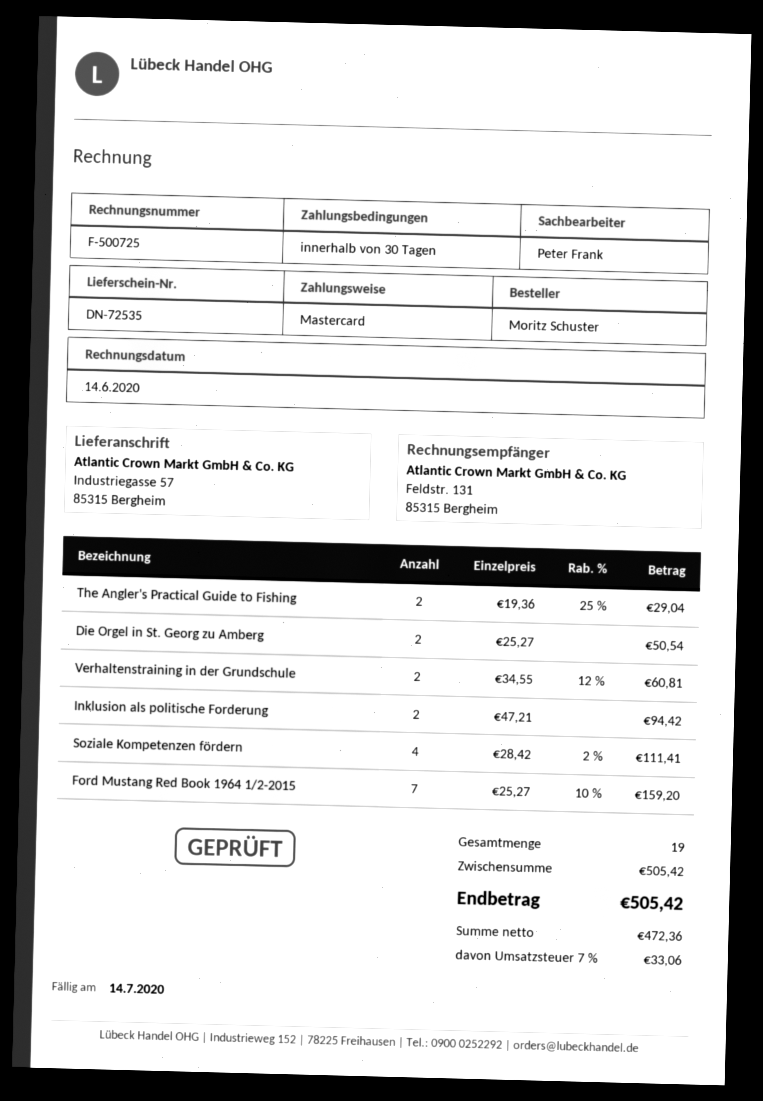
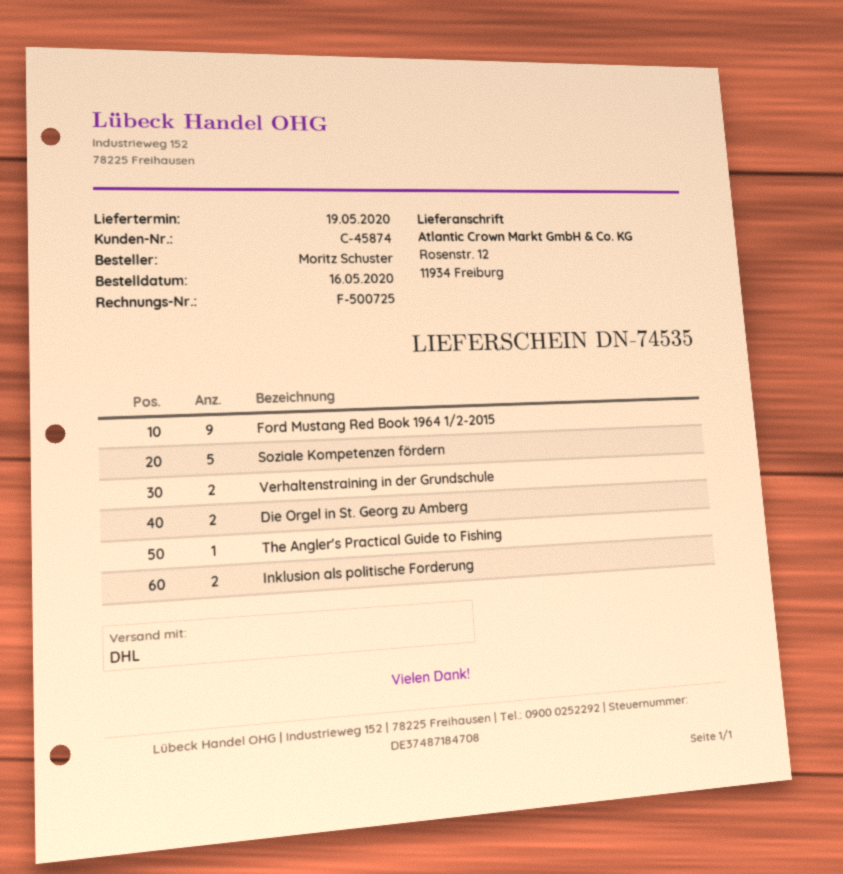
delivery note number: DN-72535 -> DN-74535
ship to: Industriegasse 57, 85315 Bergheim -> Rosenstr. 12, 11934 Freiburg
The Angler's Practical Guide to Fishing: 2 -> 1
Soziale Kompetenzen fördern: 4 -> 5
Ford Mustang Red Book 1964 1/2-2015: 7 -> 9

